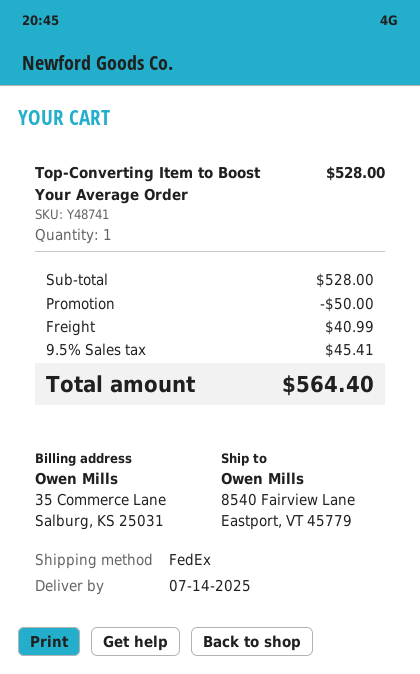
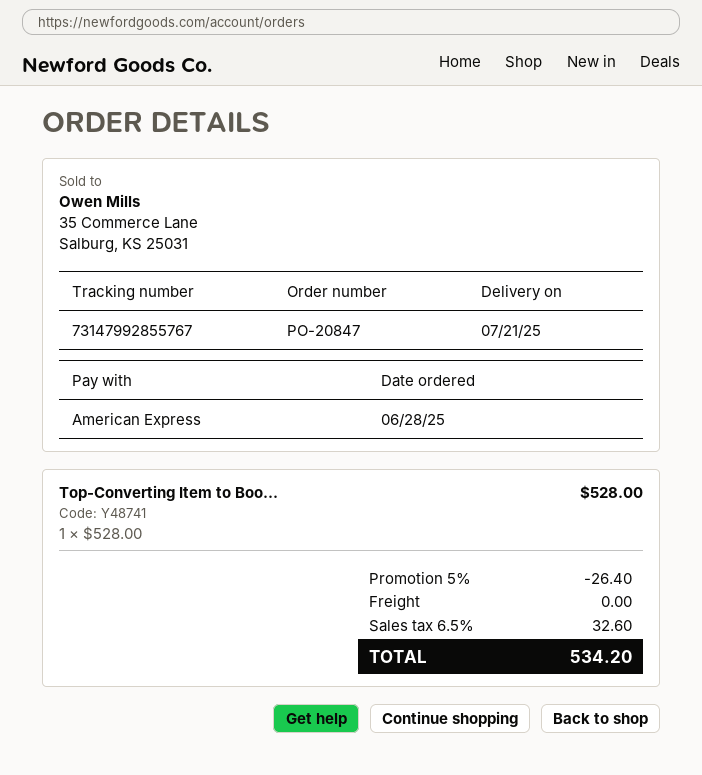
delivery date: 2025-07-14 -> 2025-07-21
discount: 50.00 -> 26.40
shipping: 40.99 -> 0.00
tax: 9.5% = 45.41 -> 6.5% = 32.60
total: 564.40 -> 534.20

